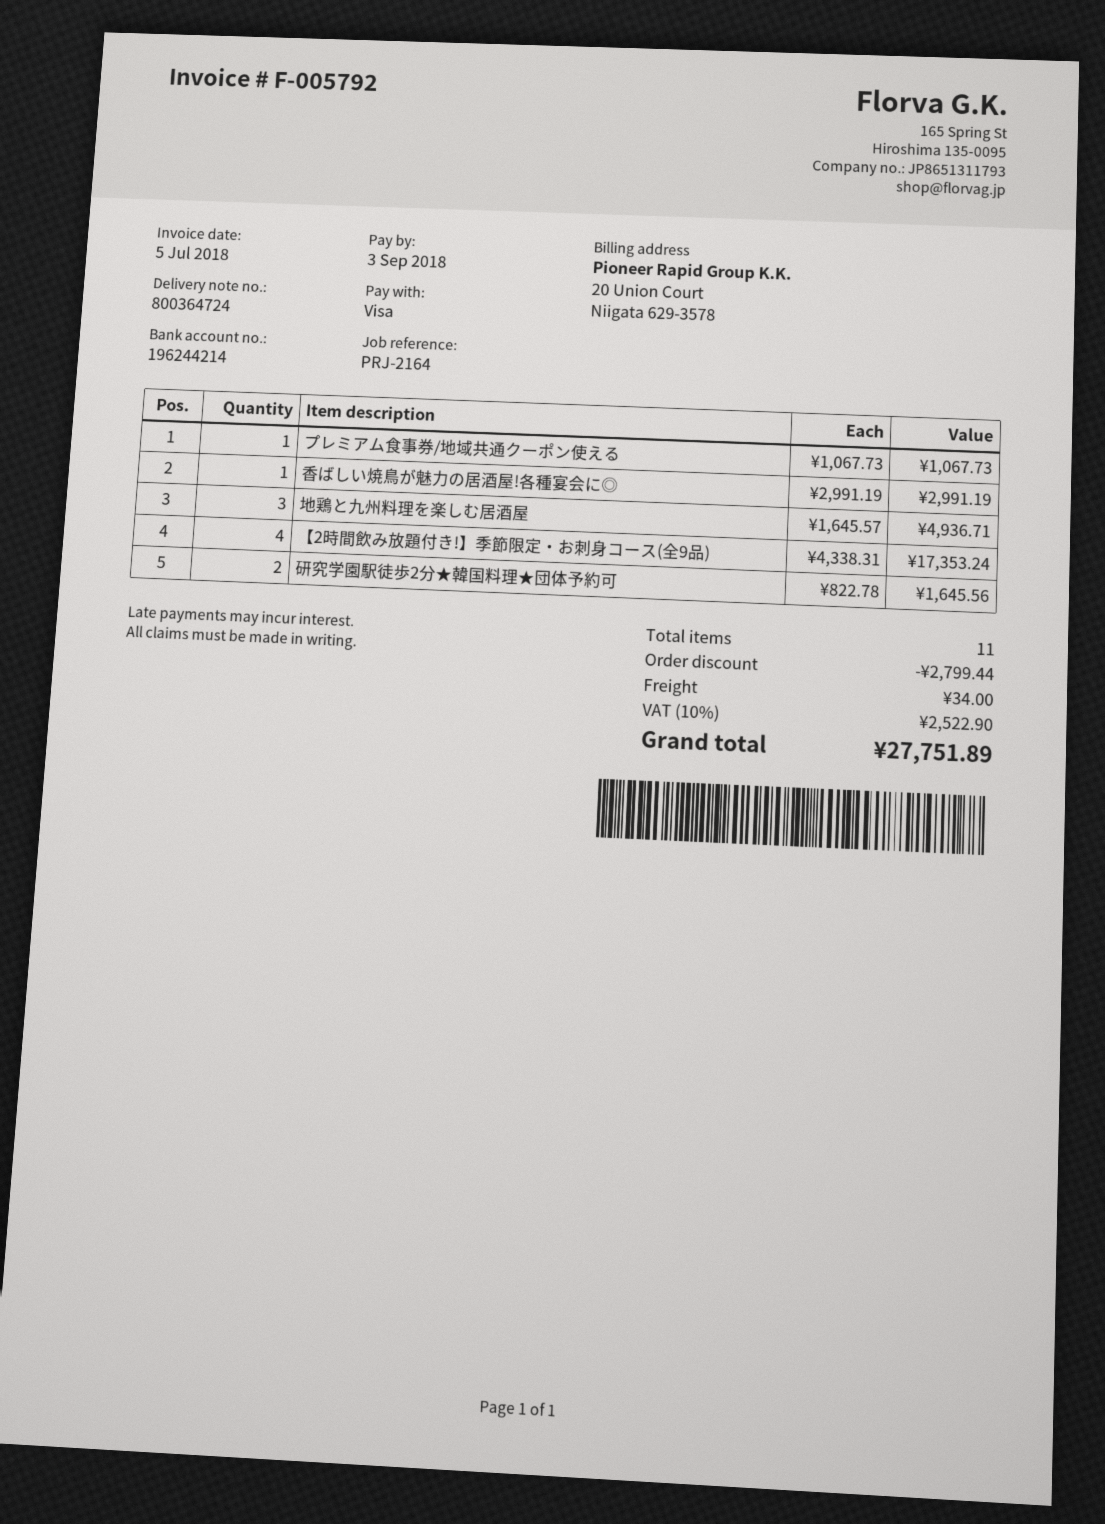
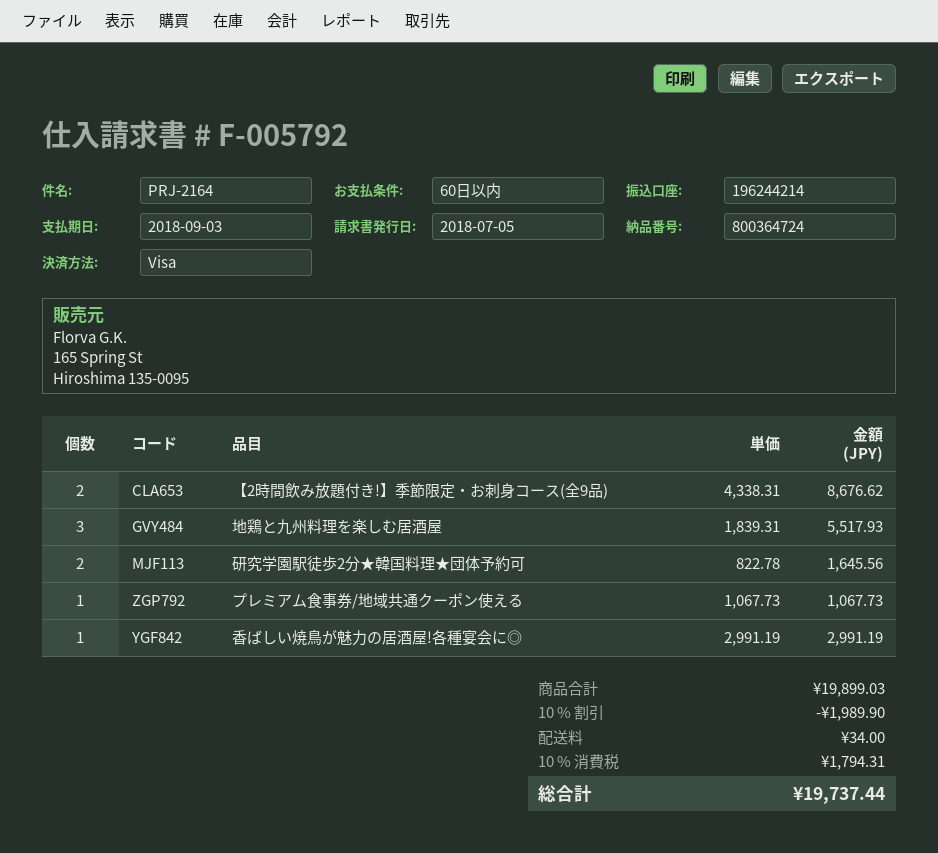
地鶏と九州料理を楽しむ居酒屋: 3 x 1645.57 = 4936.71 -> 3 x 1839.31 = 5517.93
【2時間飲み放題付き!】季節限定・お刺身コース(全9品): 4 x 4338.31 = 17353.24 -> 2 x 4338.31 = 8676.62
discount: 2799.44 -> 1989.90
tax: 10% = 2522.90 -> 10% = 1794.31
total: 27751.89 -> 19737.44

